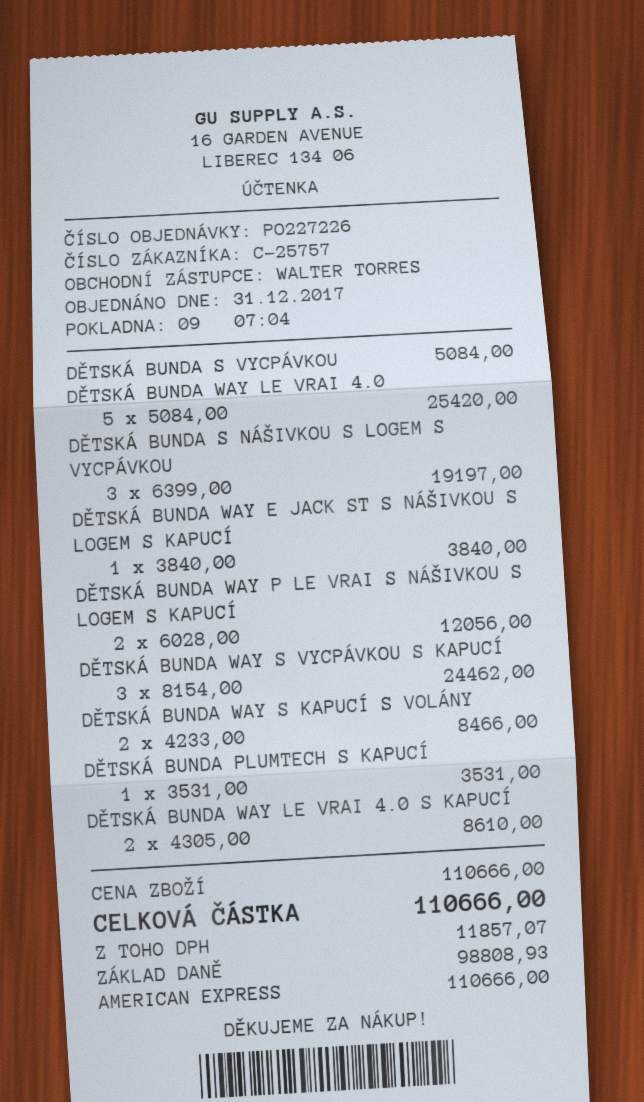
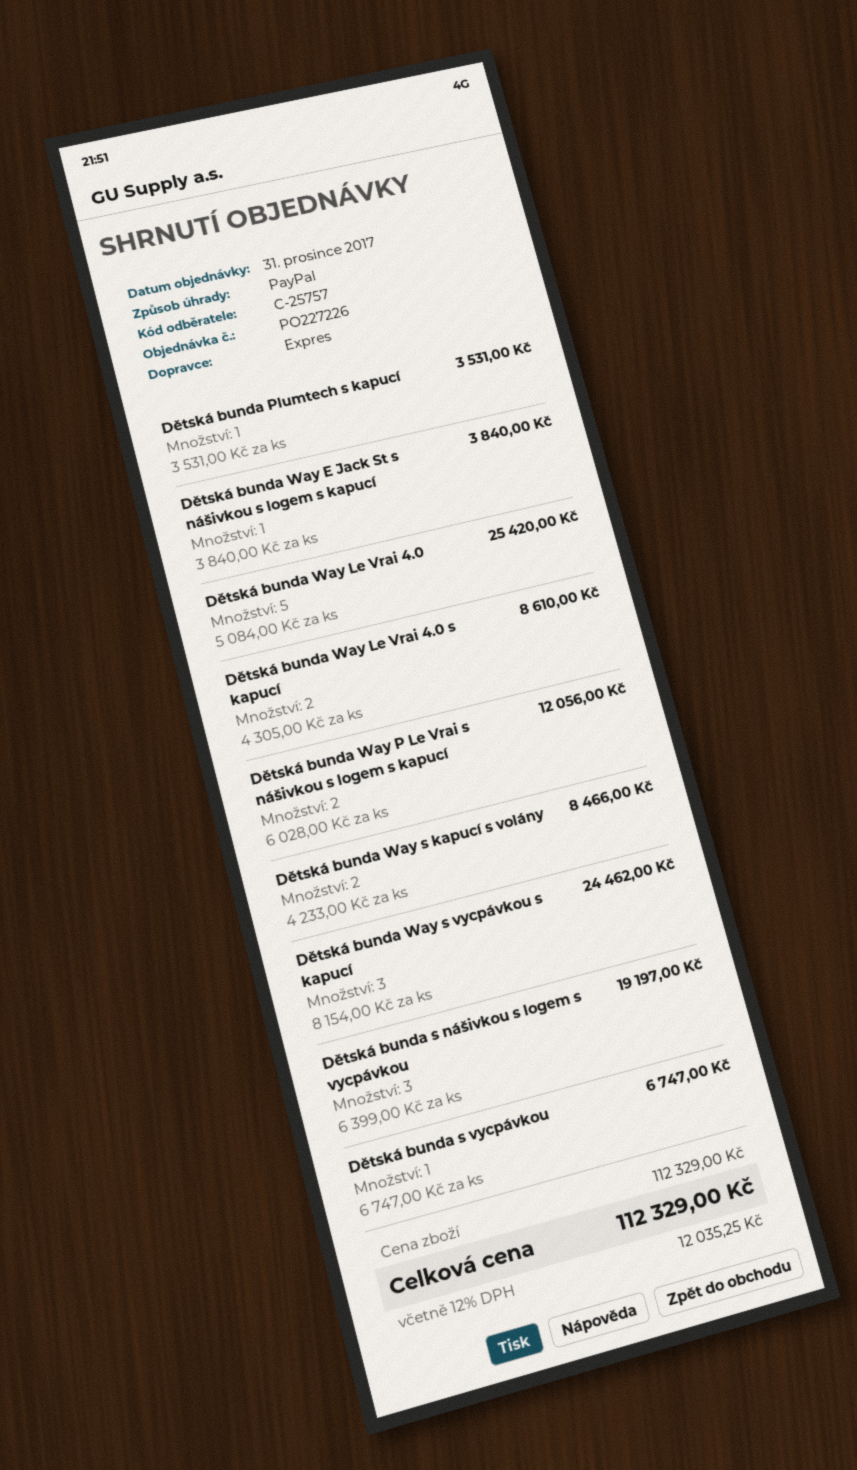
payment method: American Express -> PayPal
DĚTSKÁ BUNDA S VYCPÁVKOU: 1 x 5084.00 = 5084.00 -> 1 x 6747.00 = 6747.00
subtotal: 110666.00 -> 112329.00
tax: 11857.07 -> 12035.25
total: 110666.00 -> 112329.00

